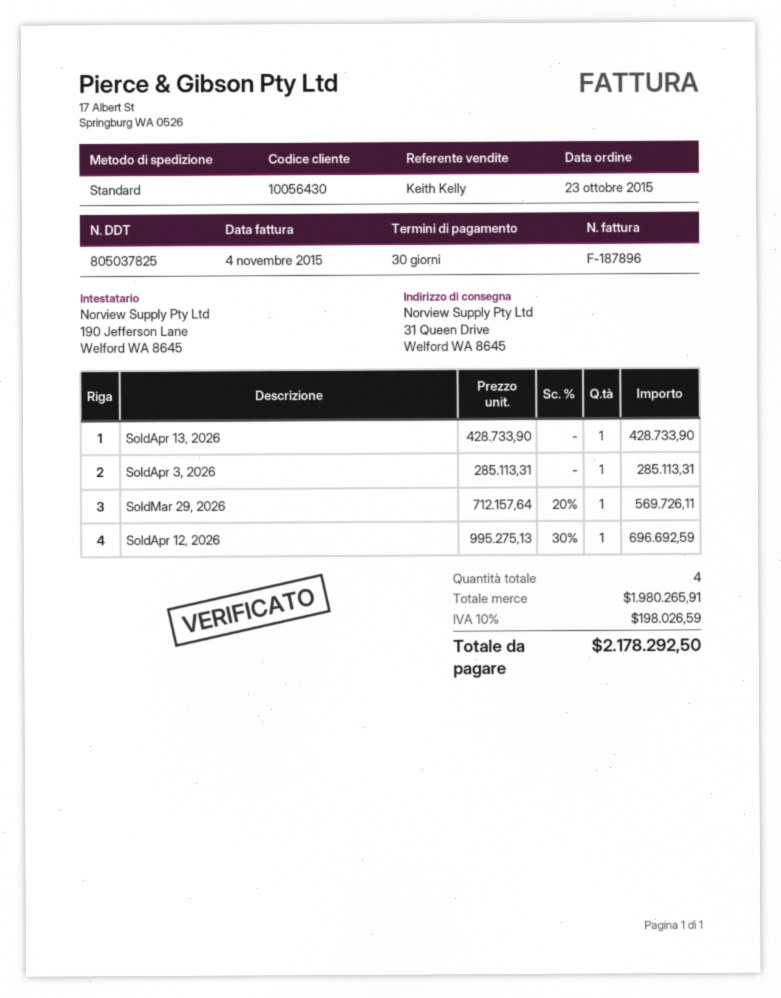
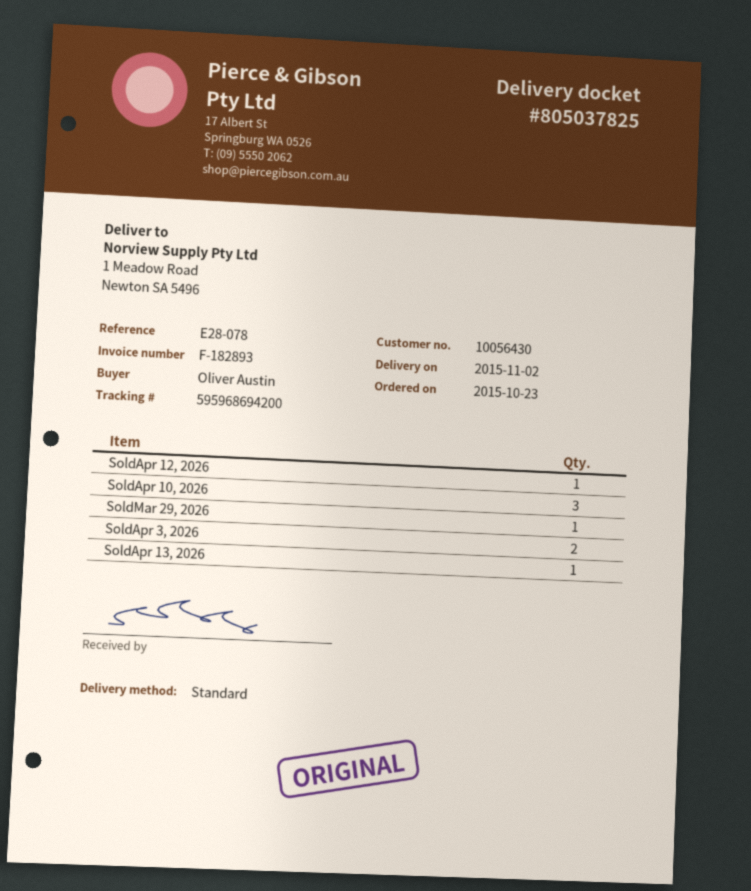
invoice number: F-187896 -> F-182893
ship to: 31 Queen Drive, Welford WA 8645 -> 1 Meadow Road, Newton SA 5496
SoldApr 3, 2026: 1 -> 2
SoldApr 10, 2026: none -> 3

